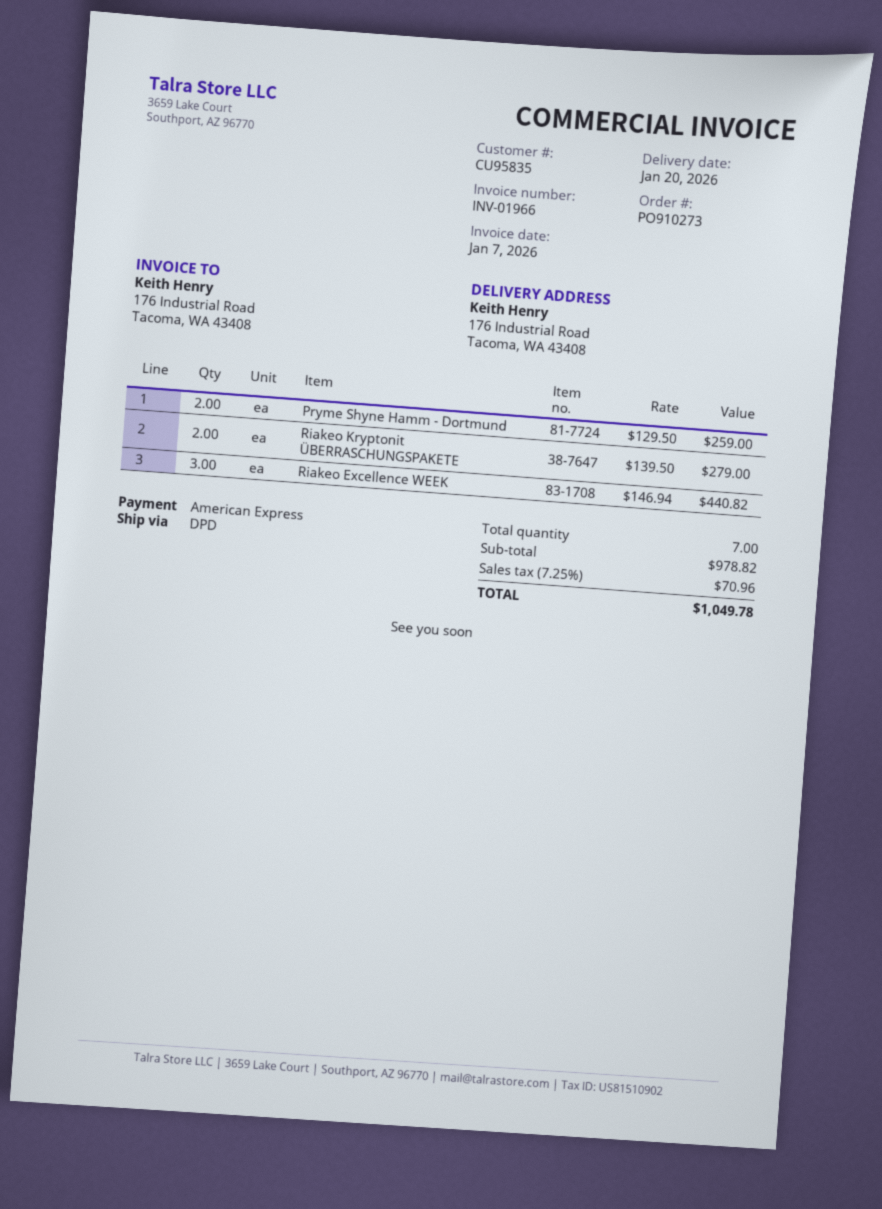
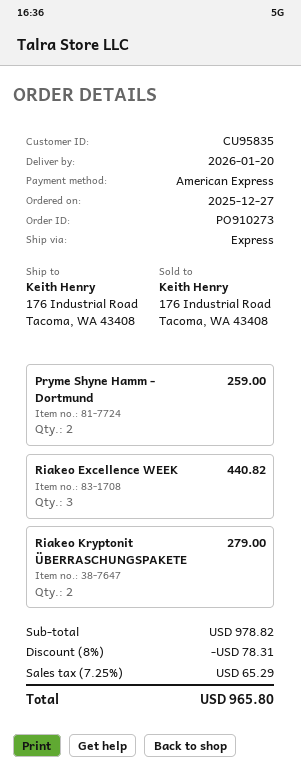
shipping method: DPD -> express
discount: none -> 8% = 78.31
tax: 7.25% = 70.96 -> 7.25% = 65.29
total: 1049.78 -> 965.80

